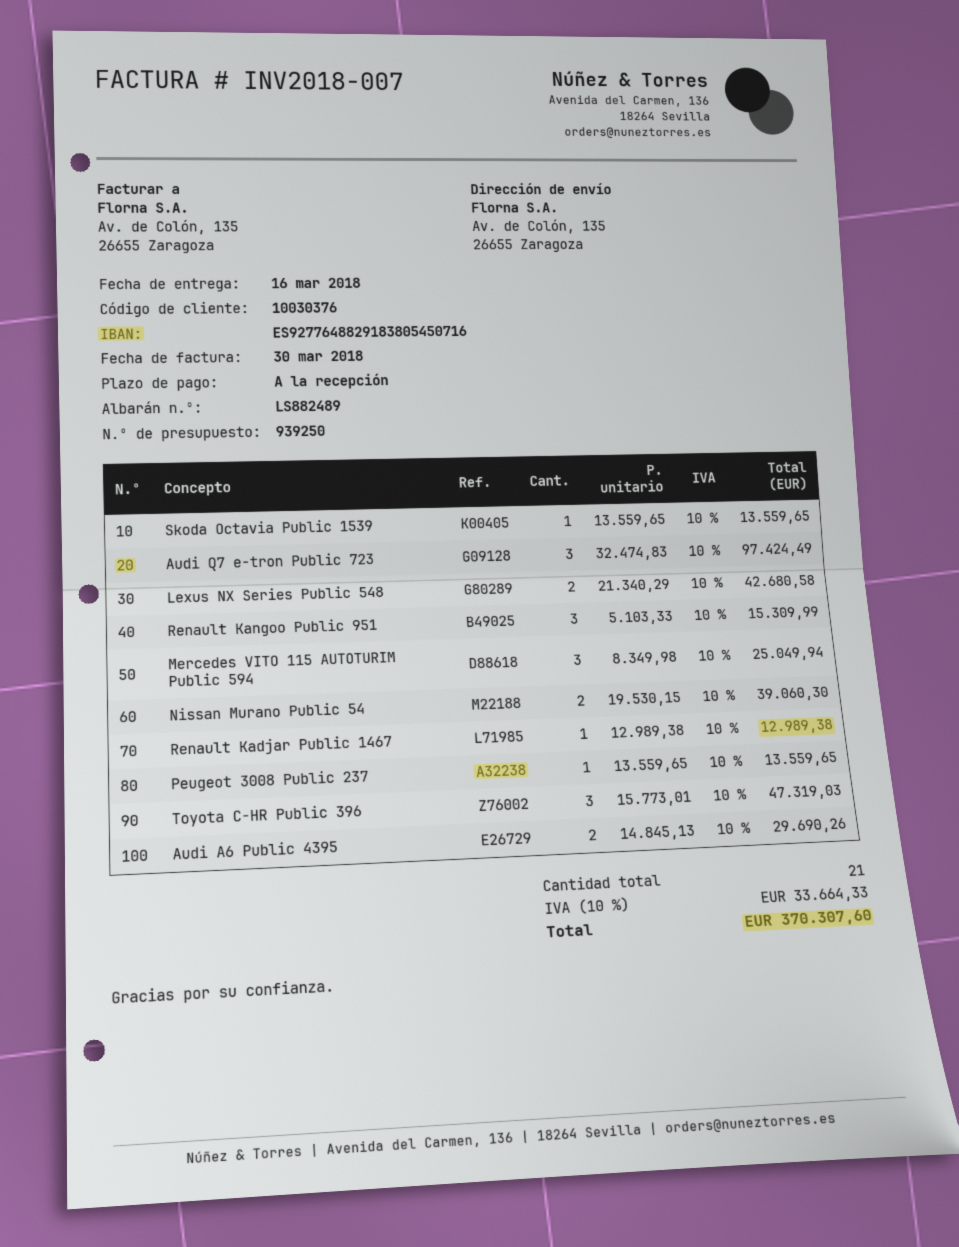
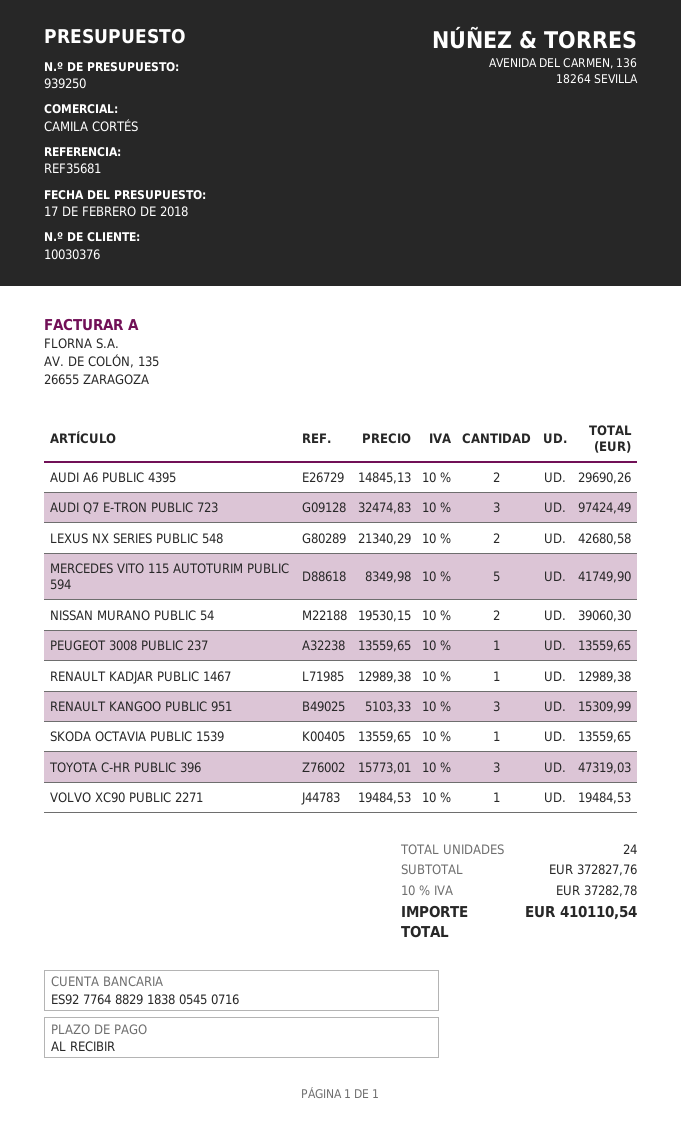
Mercedes VITO 115 AUTOTURIM Public 594: 3 x 8349.98 = 25049.94 -> 5 x 8349.98 = 41749.90
VOLVO XC90 PUBLIC 2271: none -> 1 x 19484.53 = 19484.53
total quantity: 21 -> 24
tax: 10% = 33664.33 -> 10% = 37282.78
total: 370307.60 -> 410110.54

